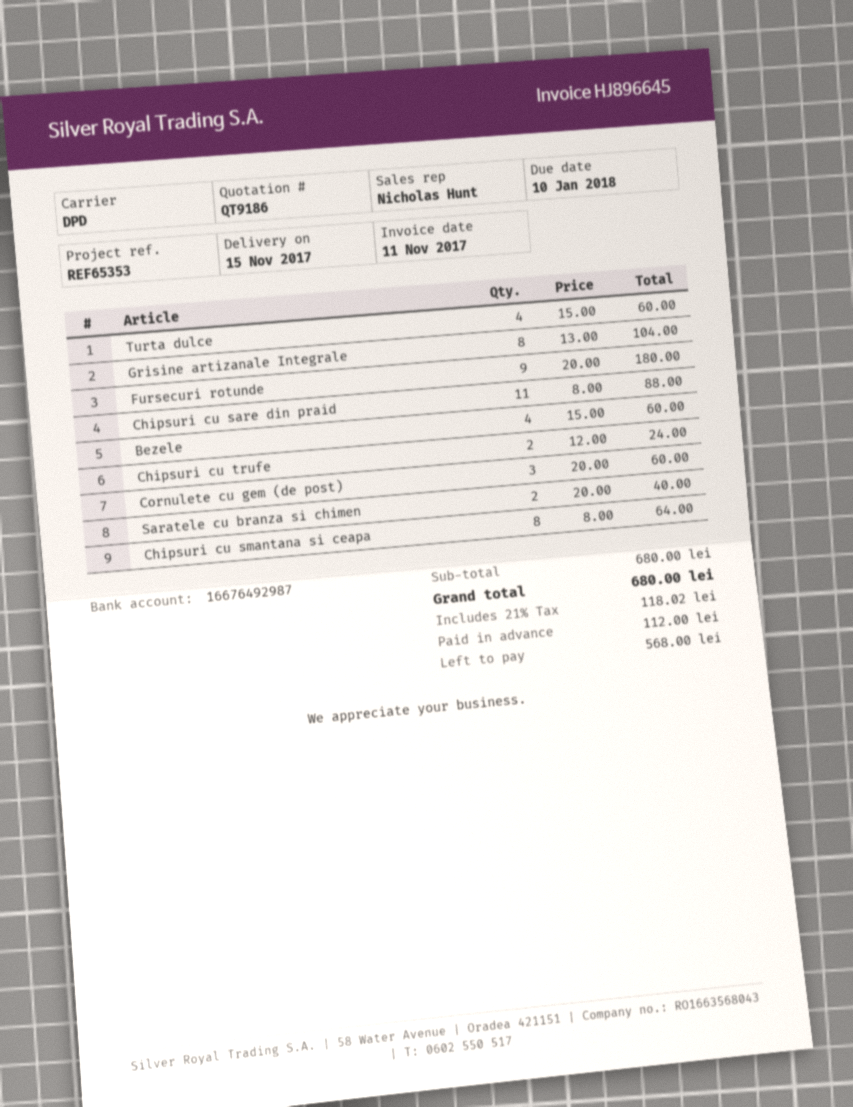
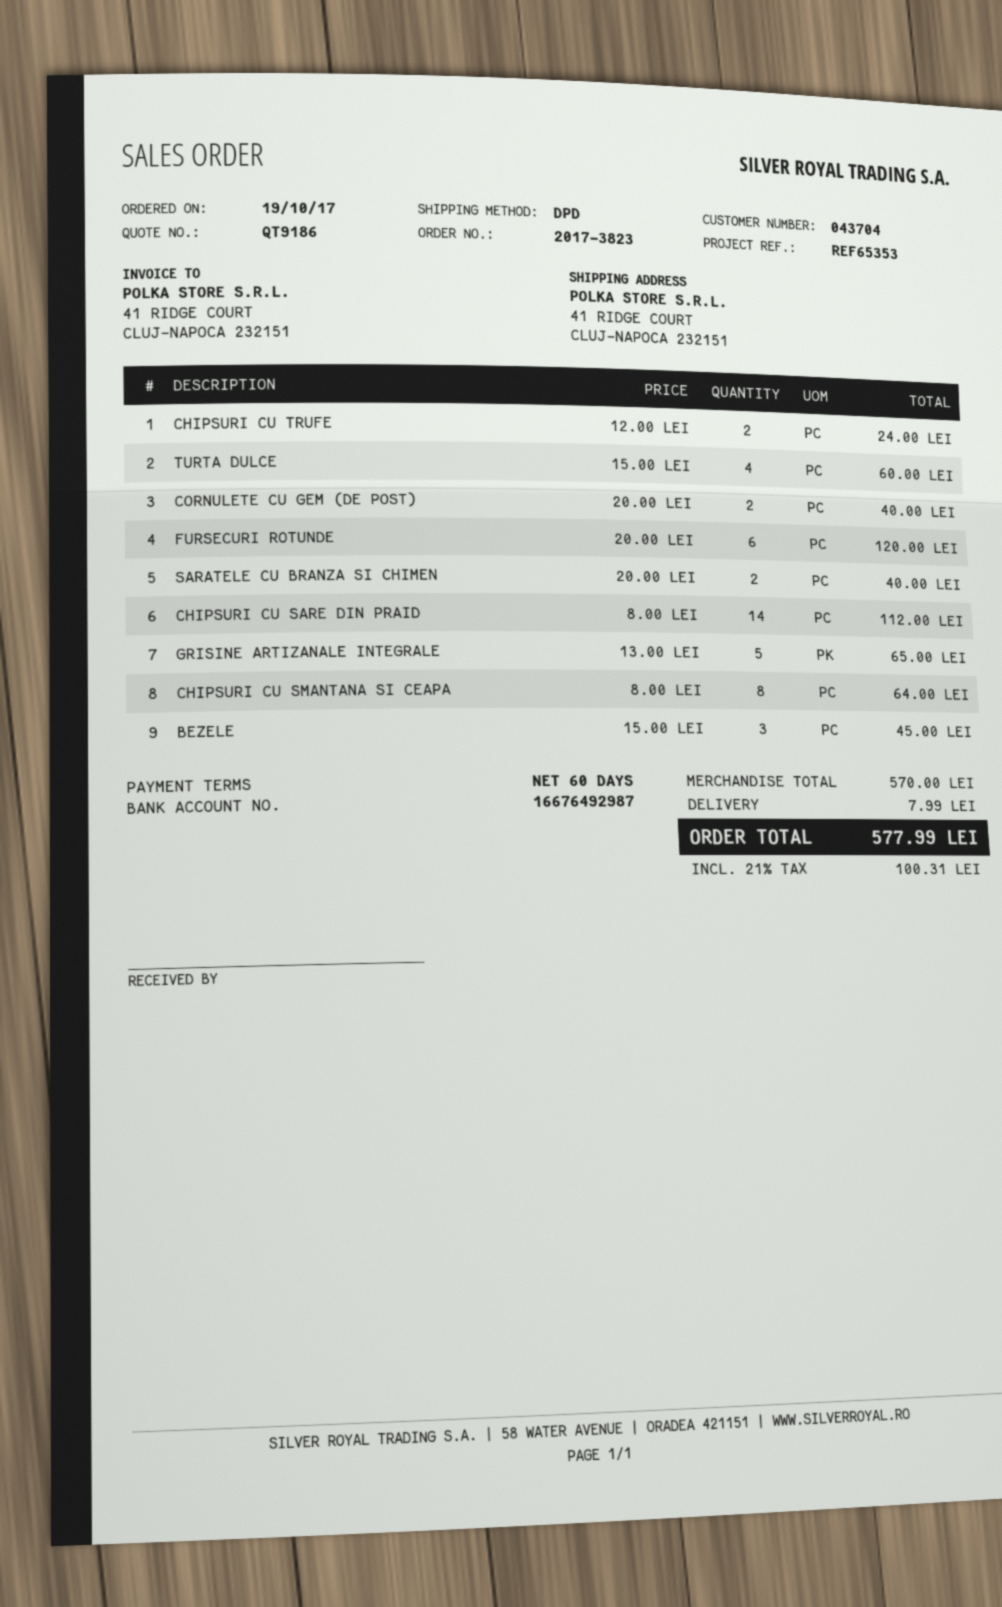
Grisine artizanale Integrale: 8 x 13.00 = 104.00 -> 5 x 13.00 = 65.00
Fursecuri rotunde: 9 x 20.00 = 180.00 -> 6 x 20.00 = 120.00
Chipsuri cu sare din praid: 11 x 8.00 = 88.00 -> 14 x 8.00 = 112.00
Bezele: 4 x 15.00 = 60.00 -> 3 x 15.00 = 45.00
Cornulete cu gem (de post): 3 x 20.00 = 60.00 -> 2 x 20.00 = 40.00
subtotal: 680.00 -> 570.00
shipping: none -> 7.99
tax: 21% = 118.02 -> 21% = 100.31
total: 680.00 -> 577.99

